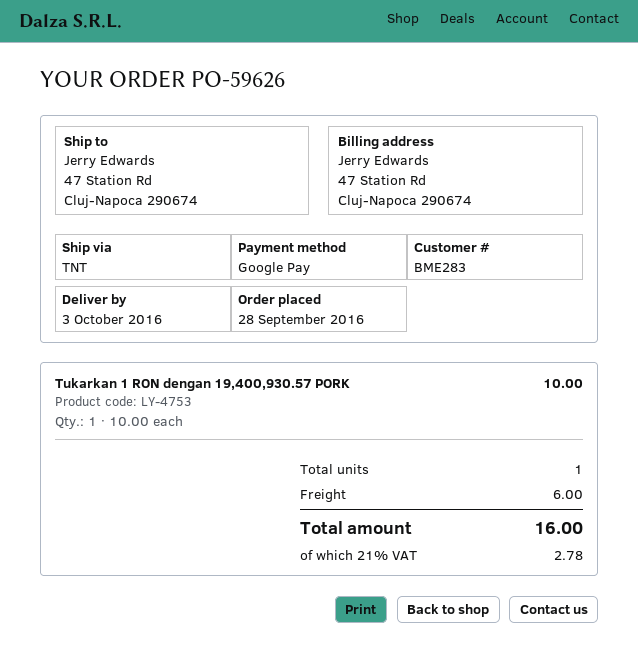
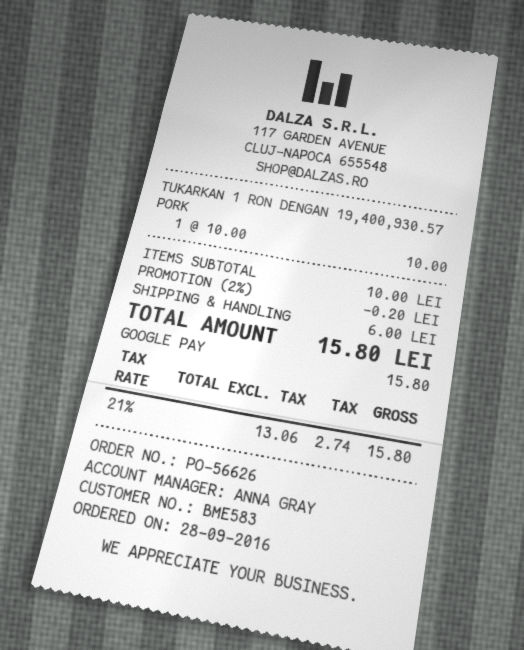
order number: PO-59626 -> PO-56626
customer number: BME283 -> BME583
discount: none -> 2% = 0.20
tax: 21% = 2.78 -> 21% = 2.74
total: 16.00 -> 15.80

